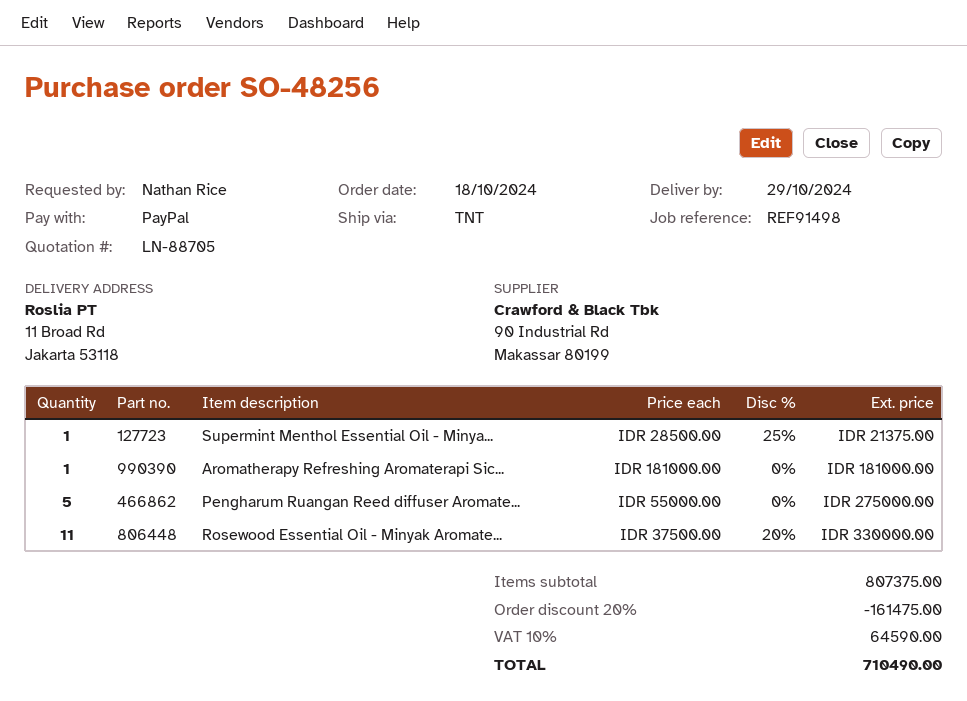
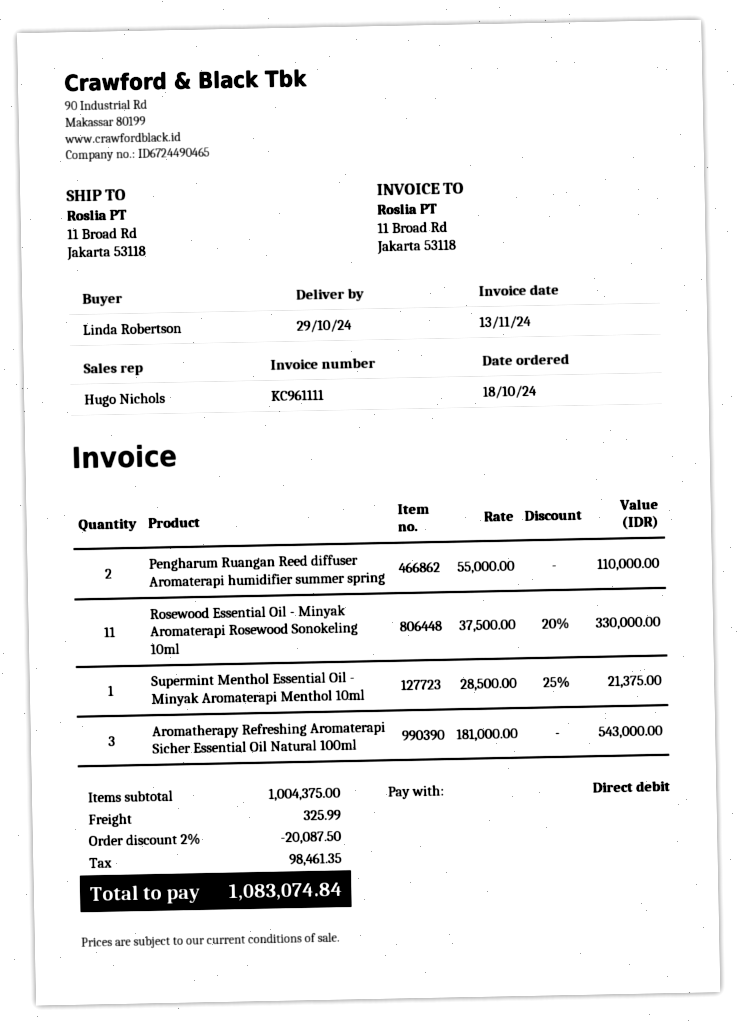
ordered by: Nathan Rice -> Linda Robertson
payment method: PayPal -> direct debit
Aromatherapy Refreshing Aromaterapi Sic...: 1 x 181000.00 = 181000.00 -> 3 x 181000.00 = 543000.00
Pengharum Ruangan Reed diffuser Aromate...: 5 x 55000.00 = 275000.00 -> 2 x 55000.00 = 110000.00
subtotal: 807375.00 -> 1004375.00
discount: 20% = 161475.00 -> 2% = 20087.50
shipping: none -> 325.99
tax: 64590.00 -> 98461.35
total: 710490.00 -> 1083074.84

